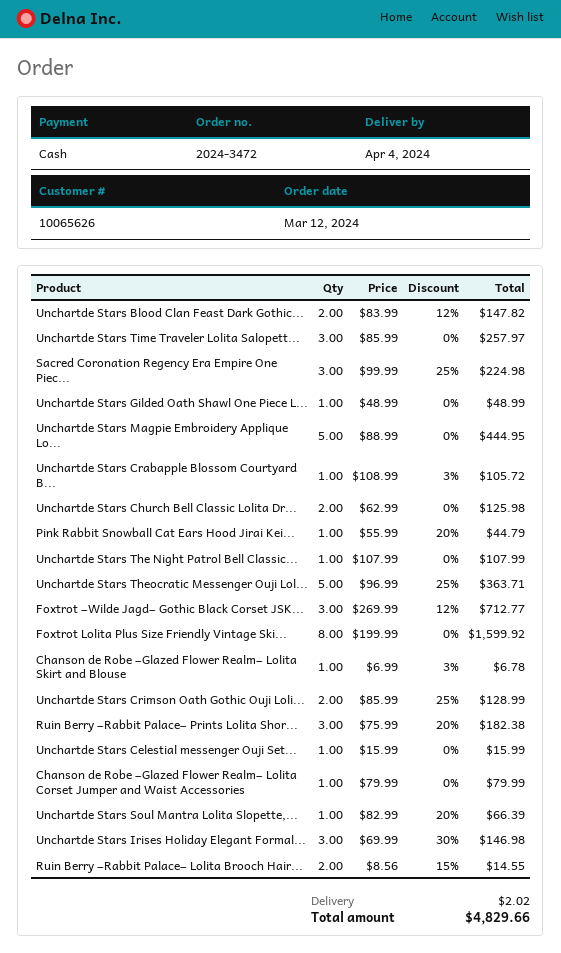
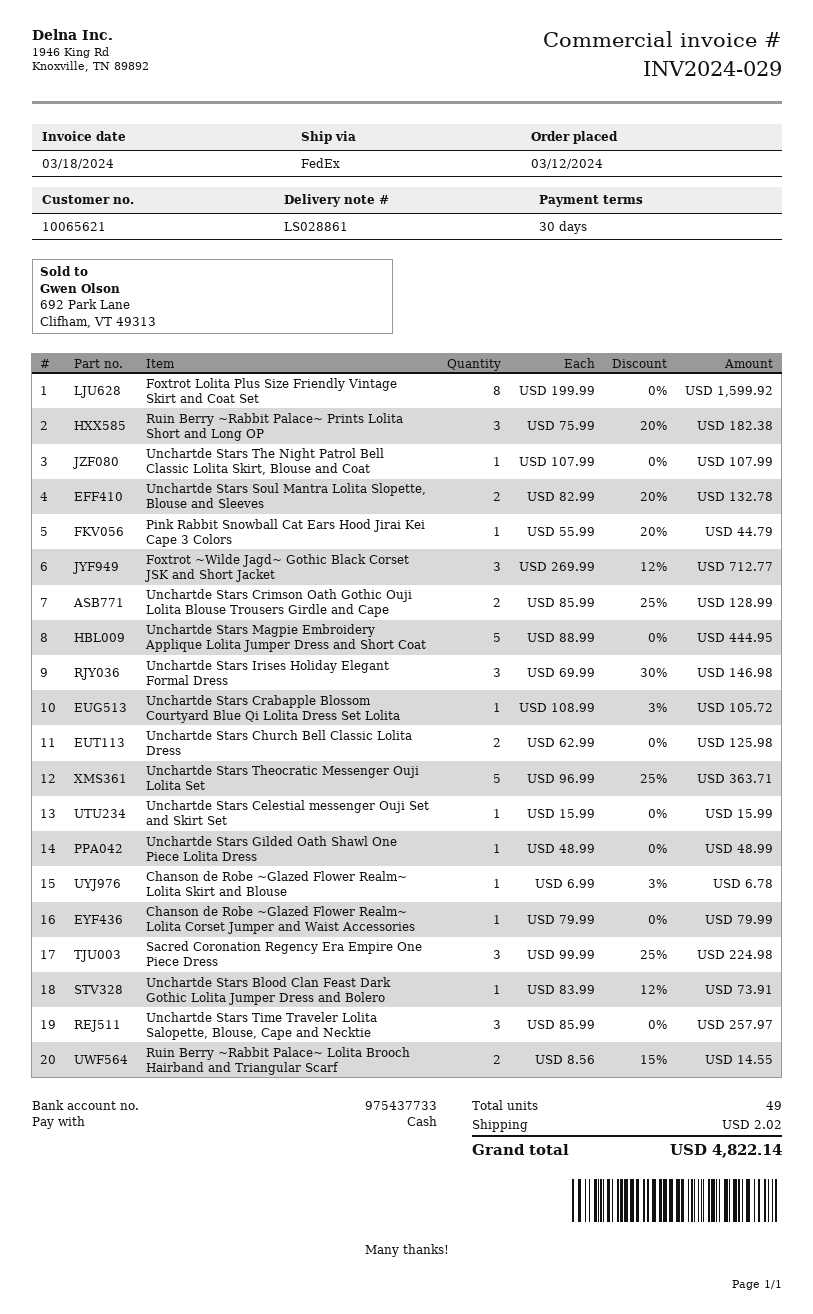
customer number: 10065626 -> 10065621
Unchartde Stars Blood Clan Feast Dark Gothic...: 2 x 83.99 - 12% = 147.82 -> 1 x 83.99 - 12% = 73.91
Unchartde Stars Soul Mantra Lolita Slopette,...: 1 x 82.99 - 20% = 66.39 -> 2 x 82.99 - 20% = 132.78
total: 4829.66 -> 4822.14

